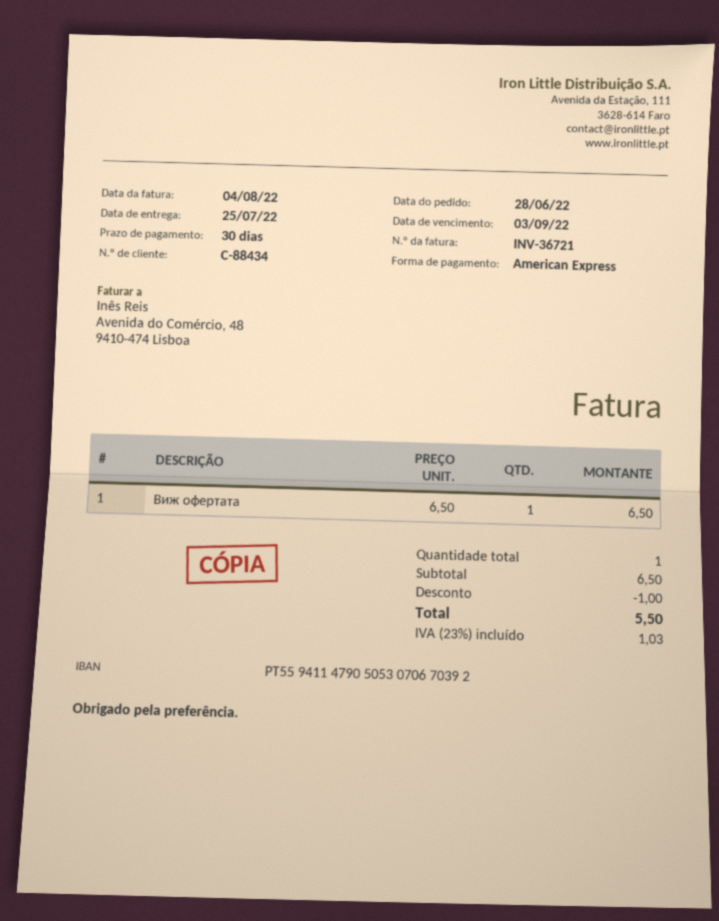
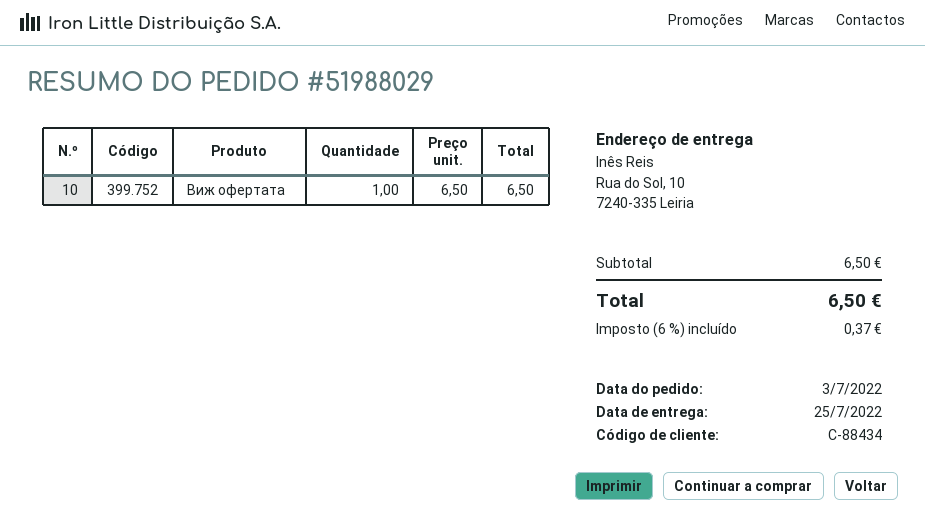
order date: 2022-06-28 -> 2022-07-03
discount: 1.00 -> none
tax: 23% = 1.03 -> 6% = 0.37
total: 5.50 -> 6.50

